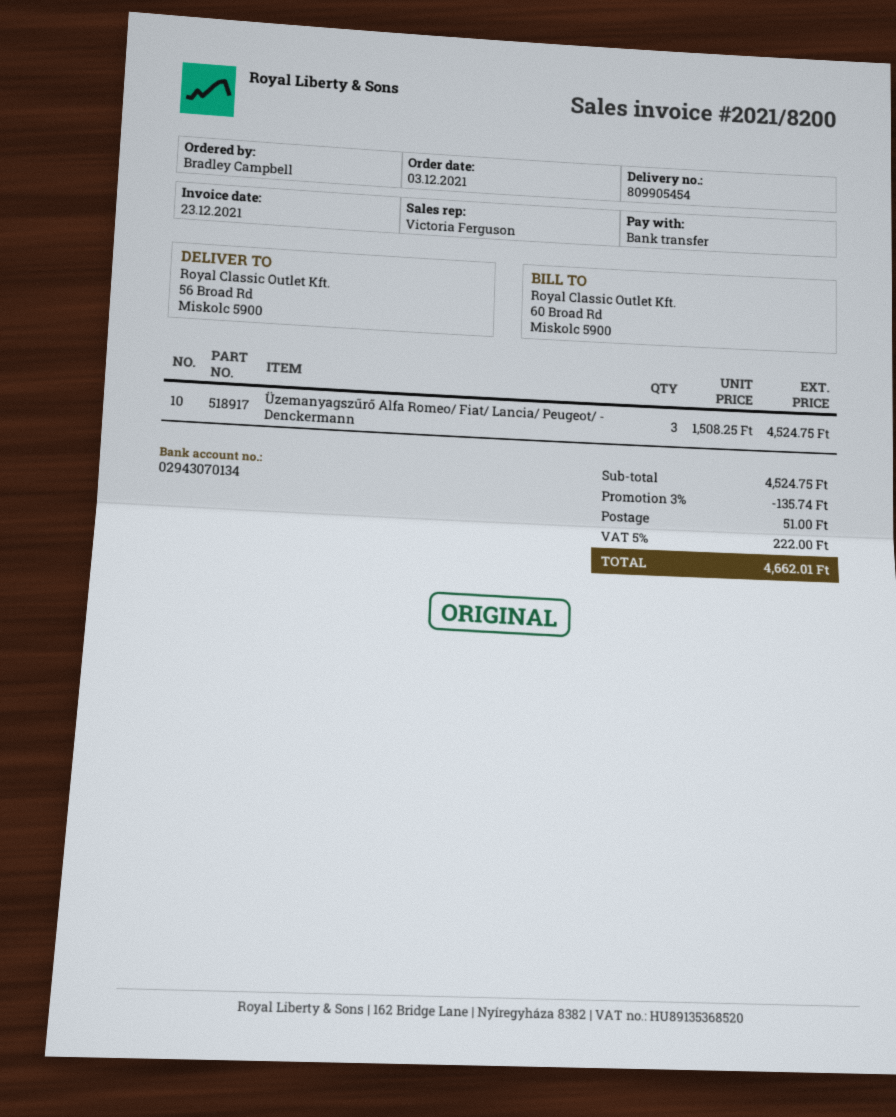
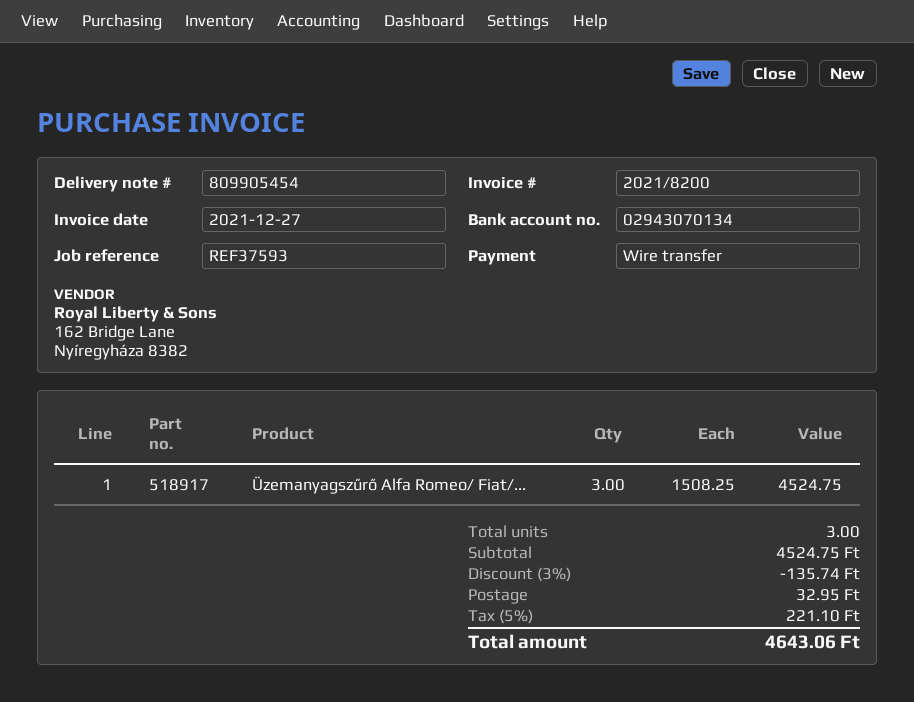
invoice date: 2021-12-23 -> 2021-12-27
shipping: 51.00 -> 32.95
tax: 5% = 222.00 -> 5% = 221.10
total: 4662.01 -> 4643.06

